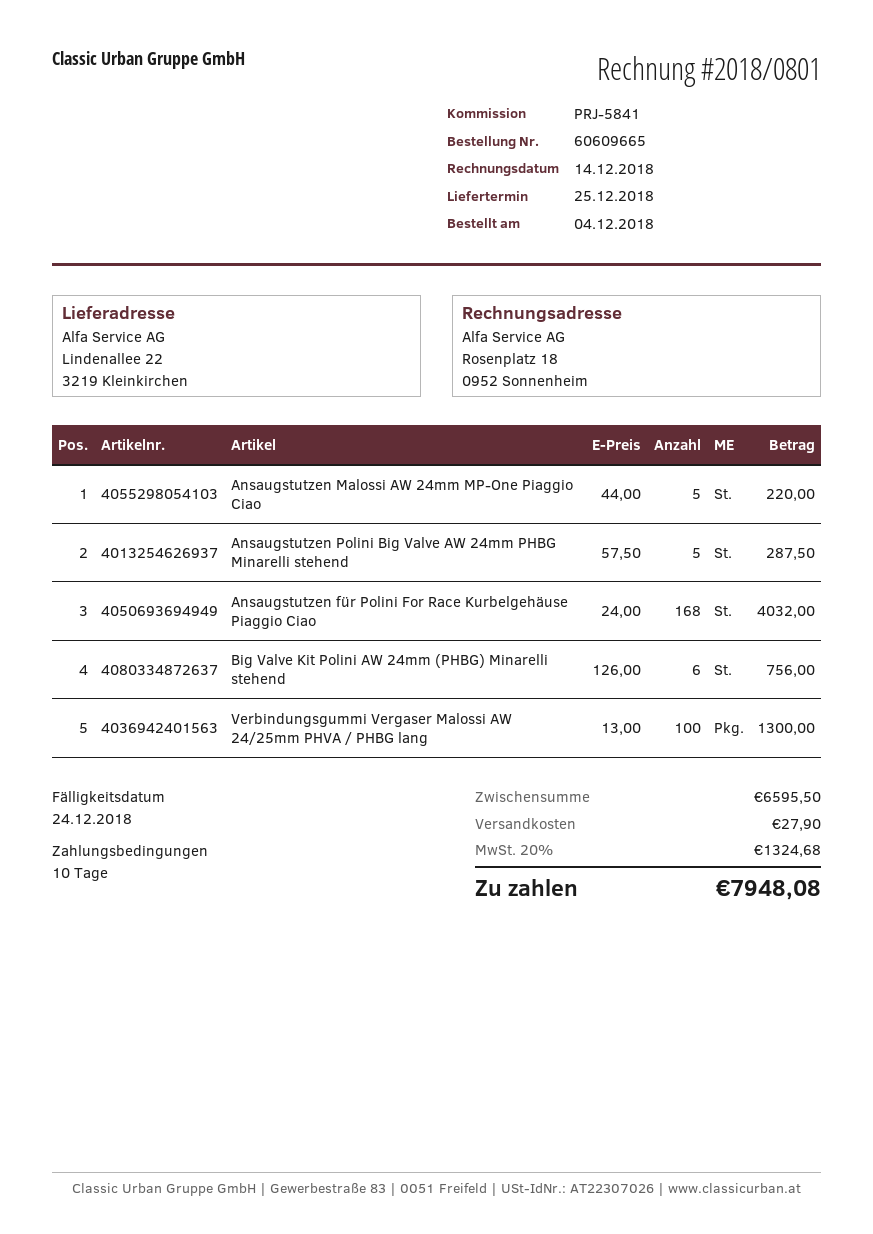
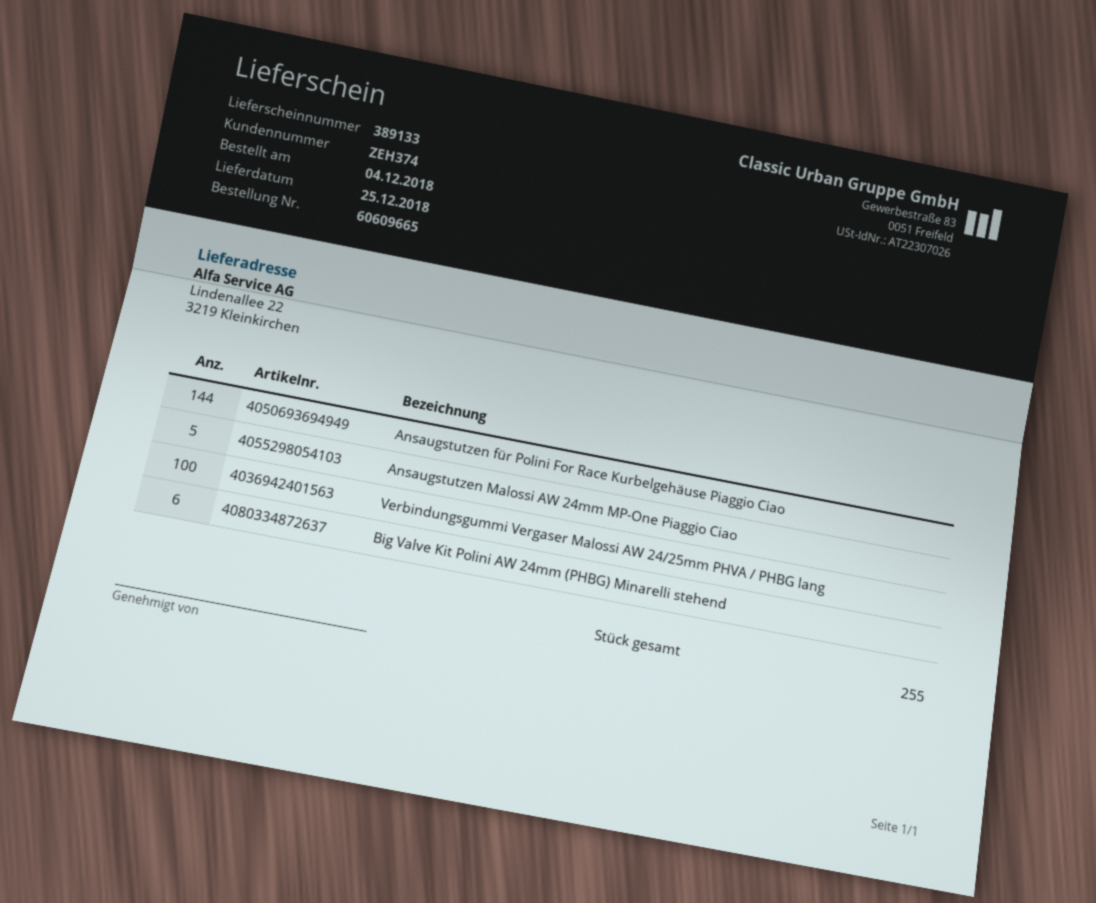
Ansaugstutzen Polini Big Valve AW 24mm PHBG Minarelli stehend: 5 -> none
Ansaugstutzen für Polini For Race Kurbelgehäuse Piaggio Ciao: 168 -> 144

